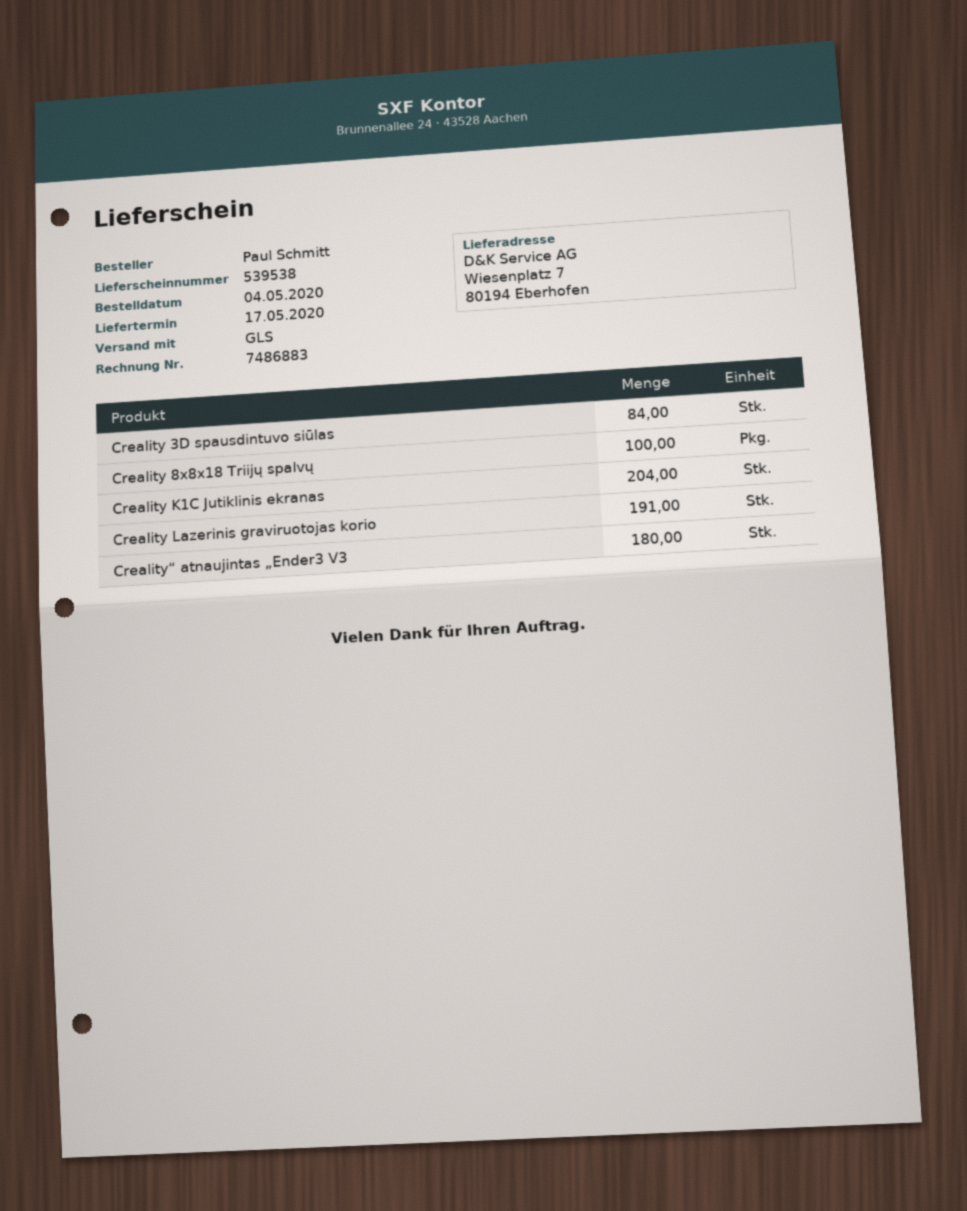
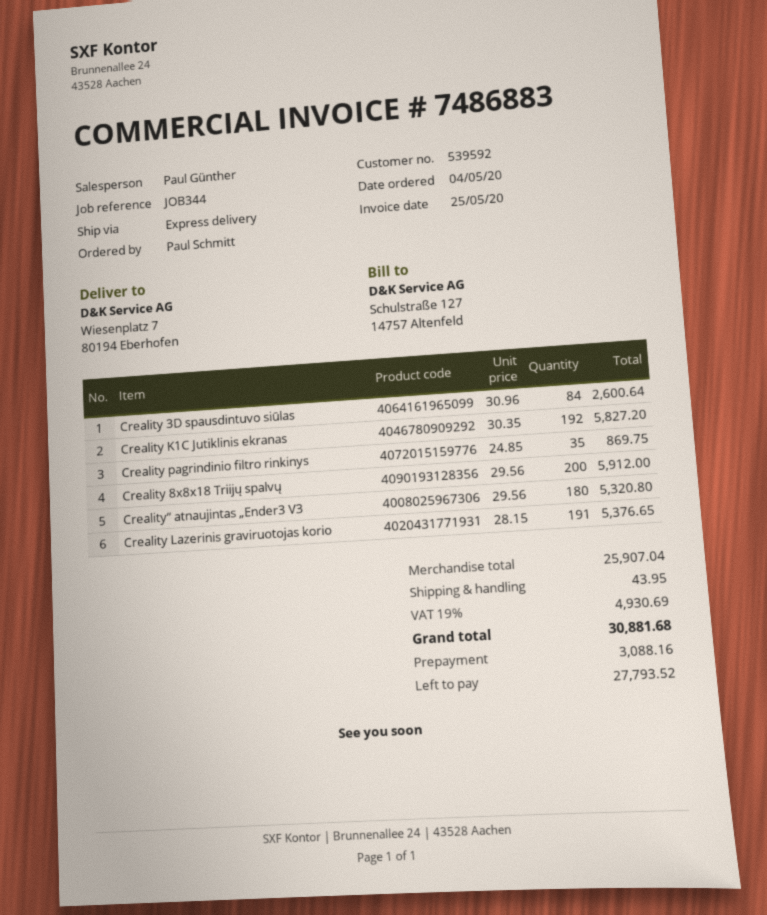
shipping method: GLS -> express
Creality 8x8x18 Triijų spalvų: 100 -> 200
Creality K1C Jutiklinis ekranas: 204 -> 192
Creality pagrindinio filtro rinkinys: none -> 35

